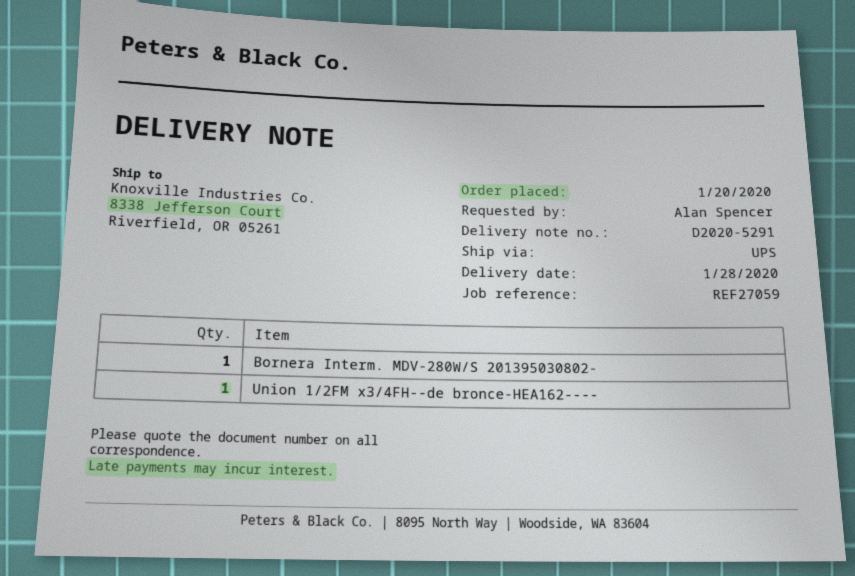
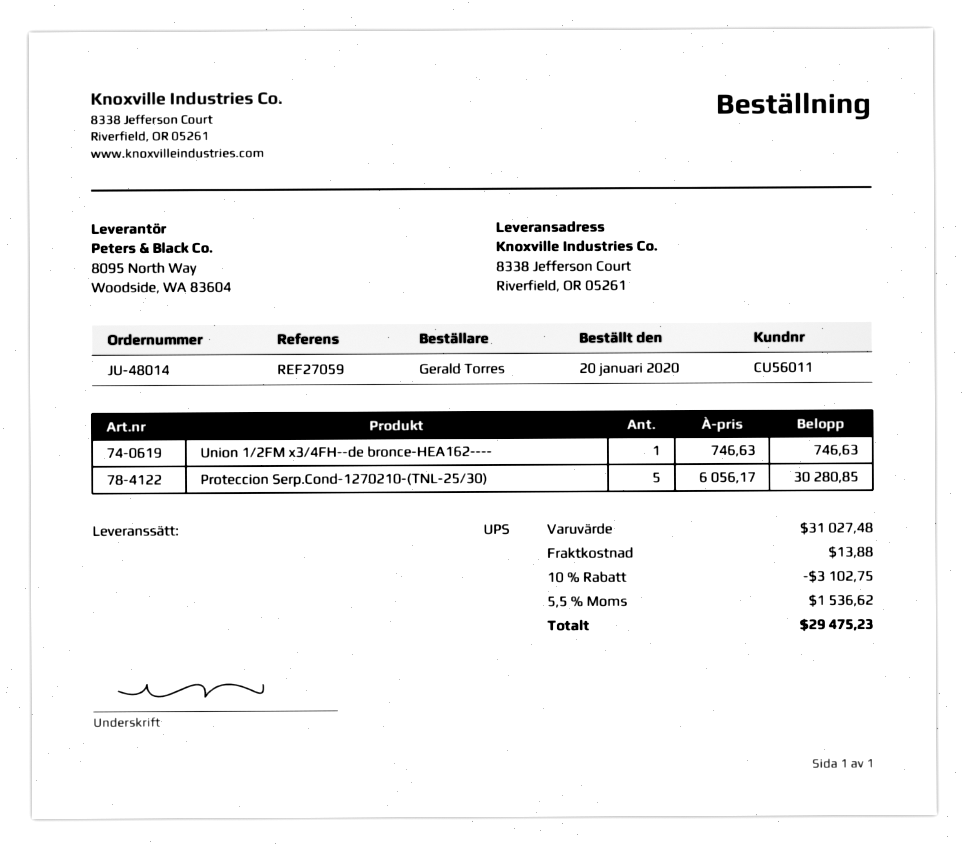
ordered by: Alan Spencer -> Gerald Torres
Bornera Interm. MDV-280W/S 201395030802-: 1 -> none
Proteccion Serp.Cond-1270210-(TNL-25/30): none -> 5

